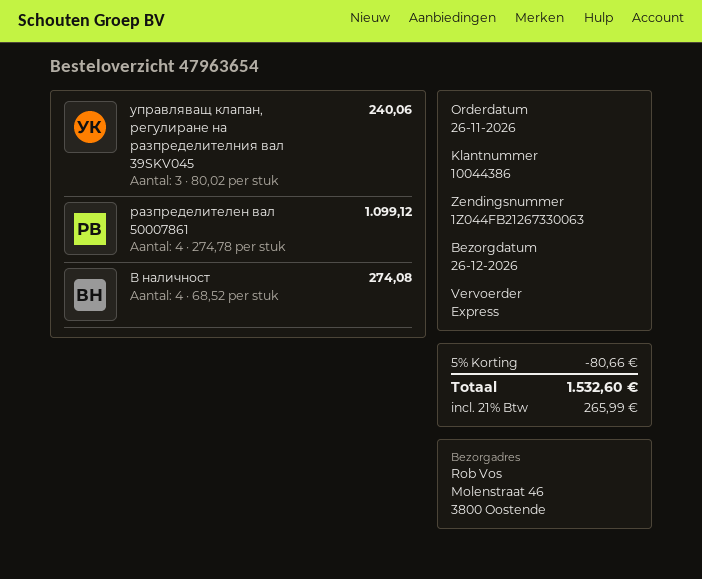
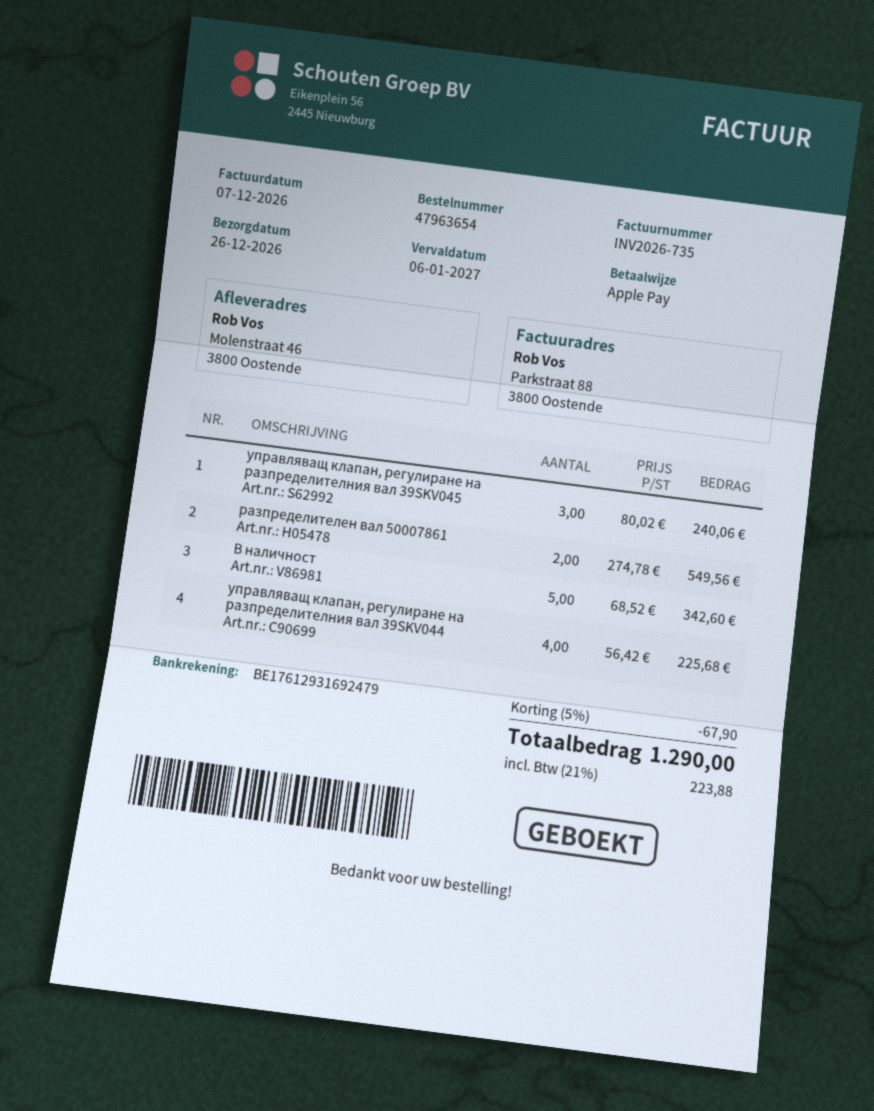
разпределителен вал 50007861: 4 x 274.78 = 1099.12 -> 2 x 274.78 = 549.56
В наличност: 4 x 68.52 = 274.08 -> 5 x 68.52 = 342.60
управляващ клапан, регулиране на разпределителния вал 39SKV044: none -> 4 x 56.42 = 225.68
discount: 5% = 80.66 -> 5% = 67.90
tax: 21% = 265.99 -> 21% = 223.88
total: 1532.60 -> 1290.00

